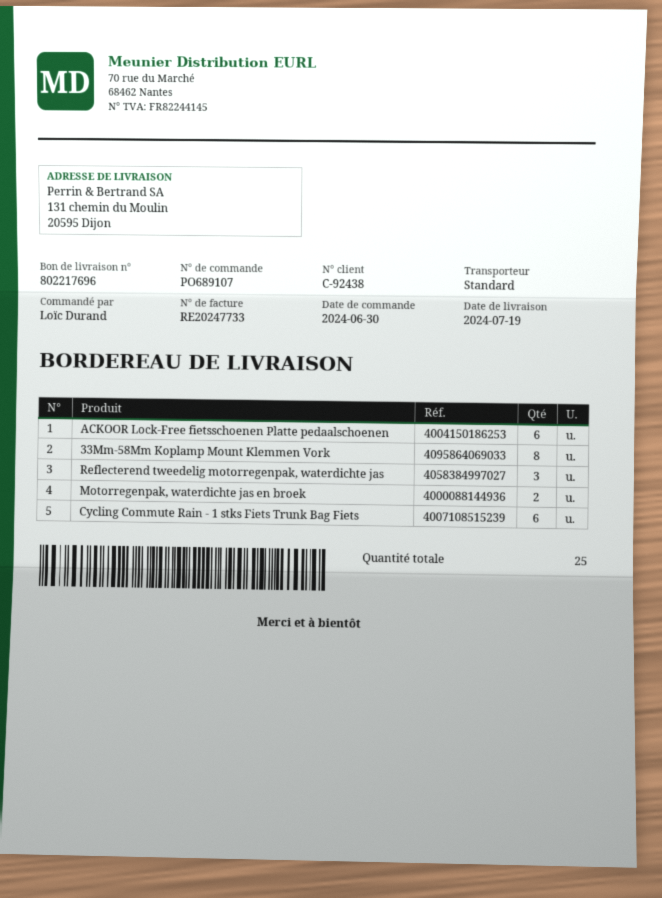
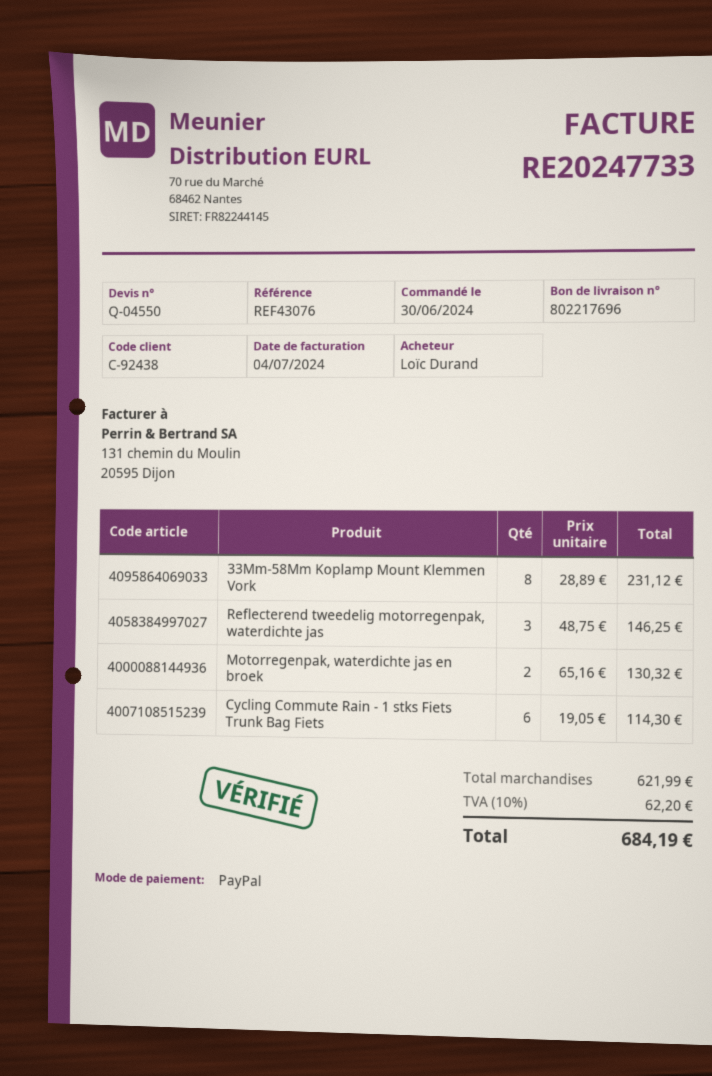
ACKOOR Lock-Free fietsschoenen Platte pedaalschoenen: 6 -> none

